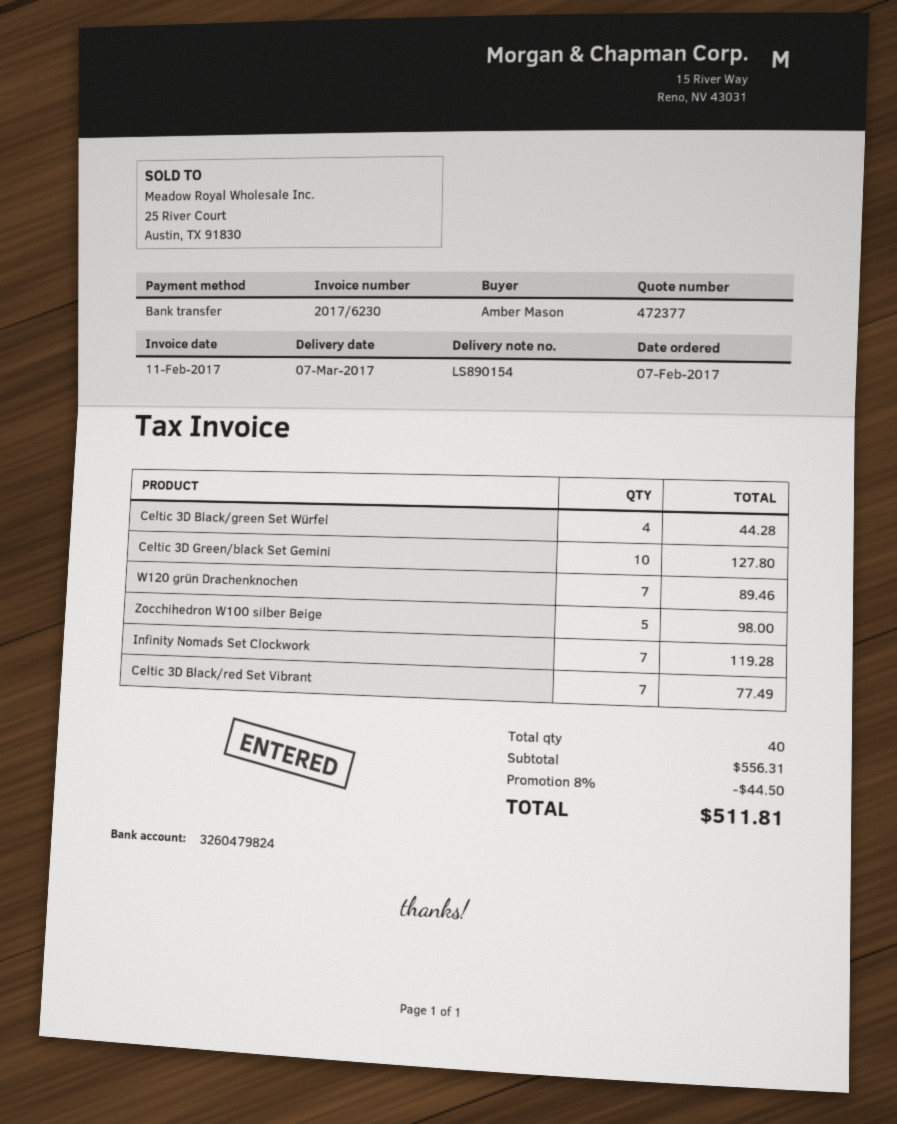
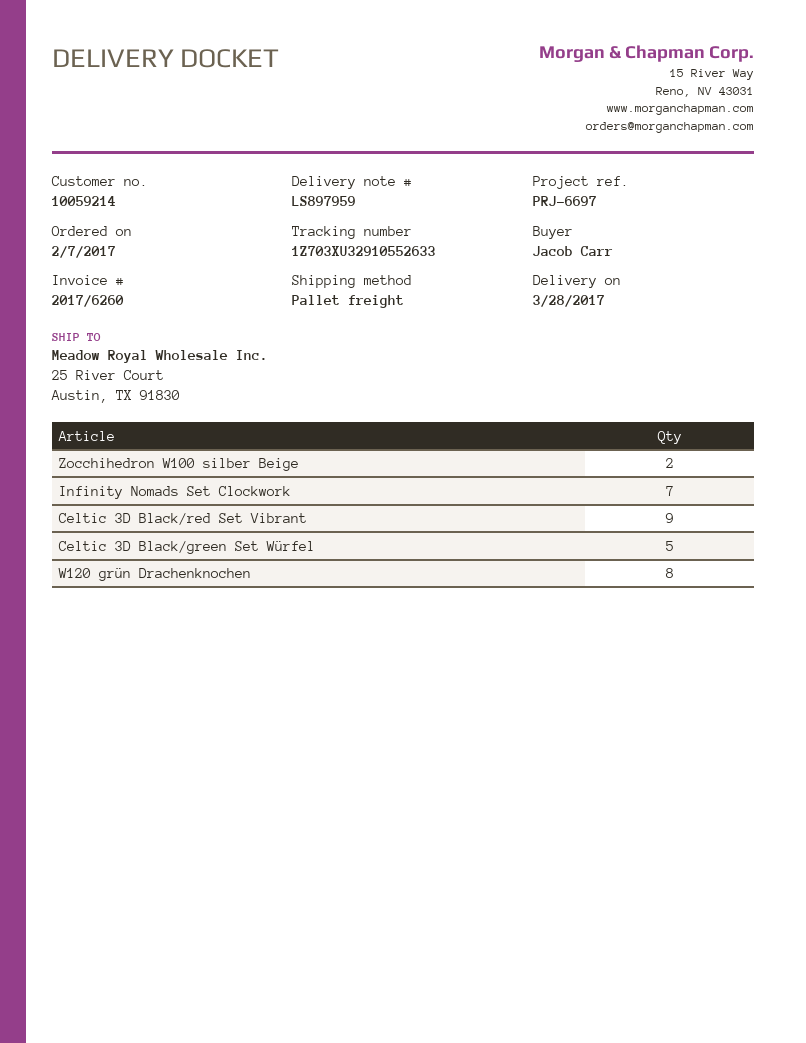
delivery note number: LS890154 -> LS897959
delivery date: 2017-03-07 -> 2017-03-28
invoice number: 2017/6230 -> 2017/6260
ordered by: Amber Mason -> Jacob Carr
Celtic 3D Black/green Set Würfel: 4 -> 5
Celtic 3D Green/black Set Gemini: 10 -> none
W120 grün Drachenknochen: 7 -> 8
Zocchihedron W100 silber Beige: 5 -> 2
Celtic 3D Black/red Set Vibrant: 7 -> 9

